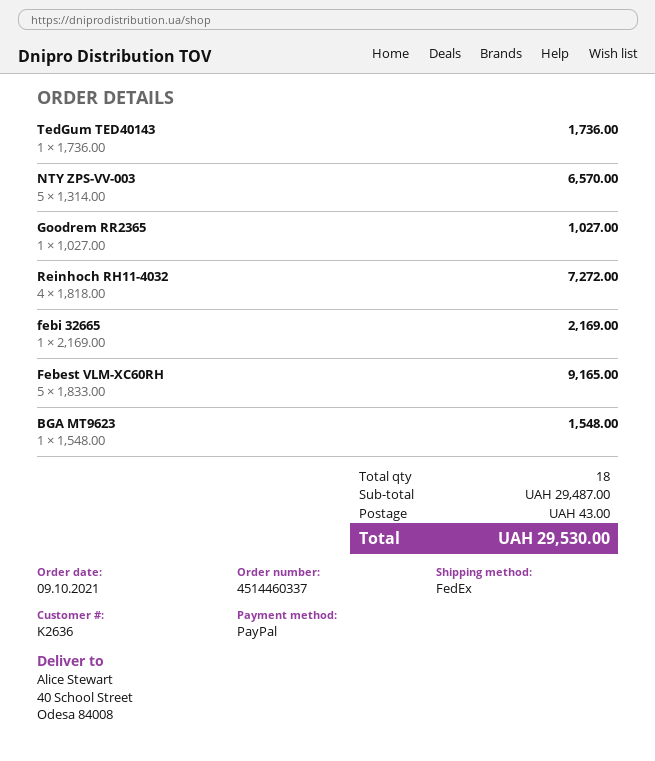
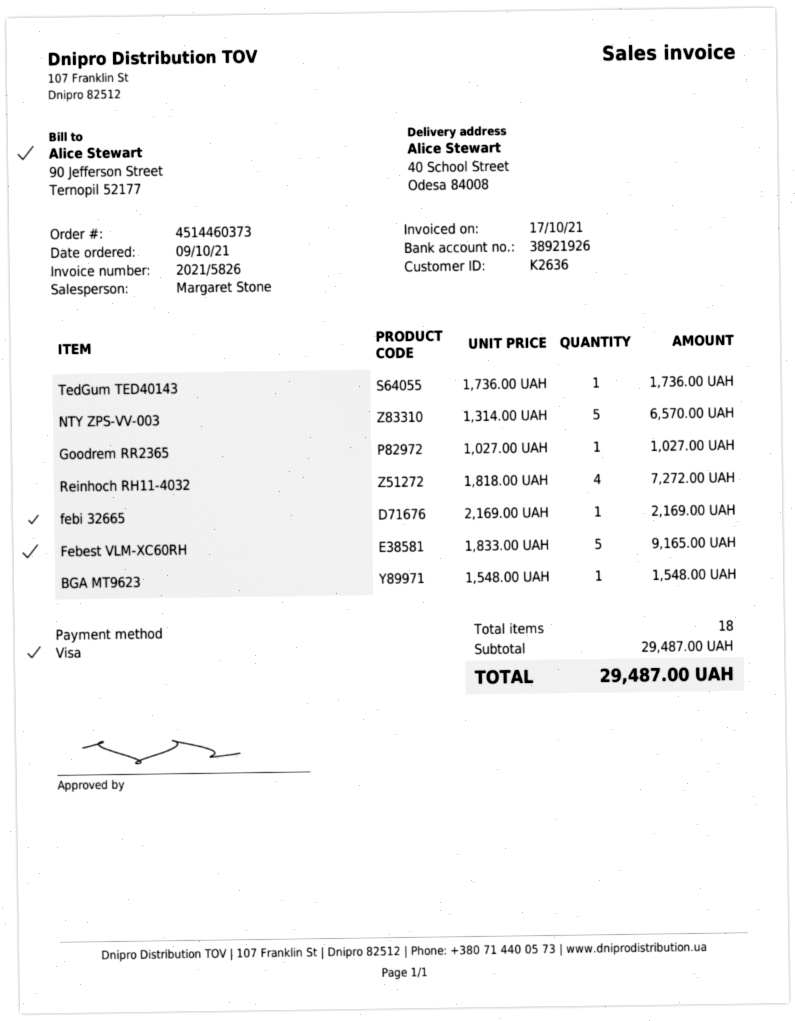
order number: 4514460337 -> 4514460373
payment method: PayPal -> Visa
shipping: 43.00 -> none
total: 29530.00 -> 29487.00

